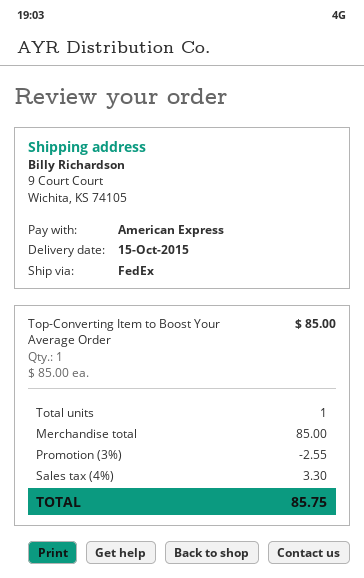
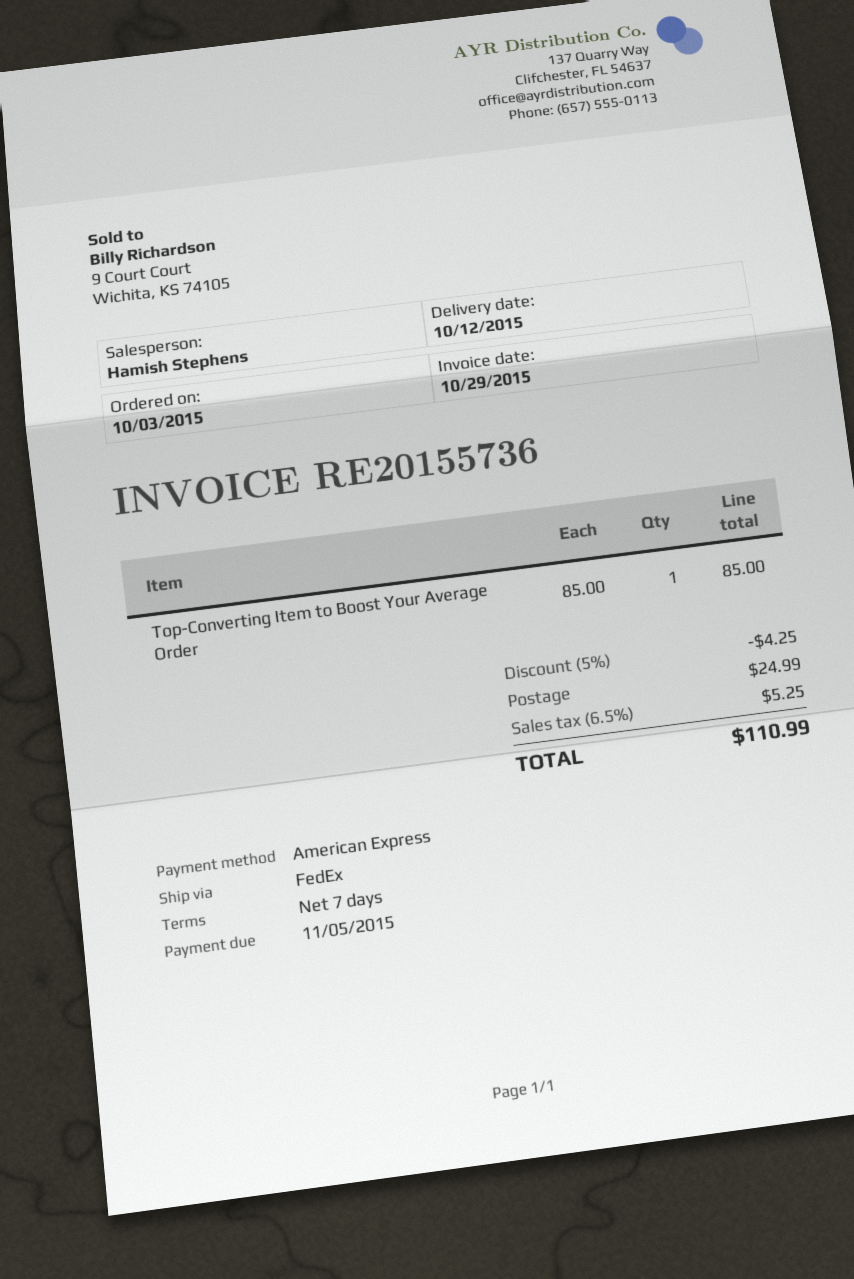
delivery date: 2015-10-15 -> 2015-10-12
discount: 3% = 2.55 -> 5% = 4.25
shipping: none -> 24.99
tax: 4% = 3.30 -> 6.5% = 5.25
total: 85.75 -> 110.99

